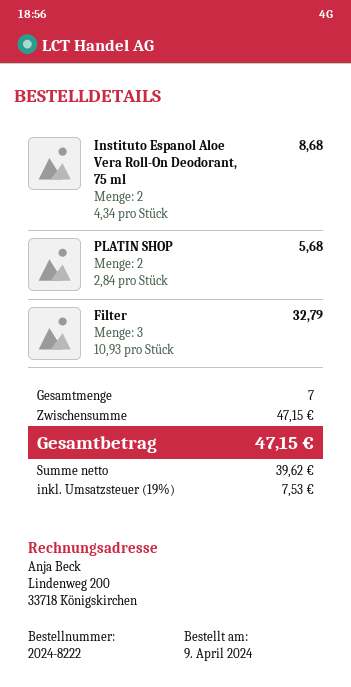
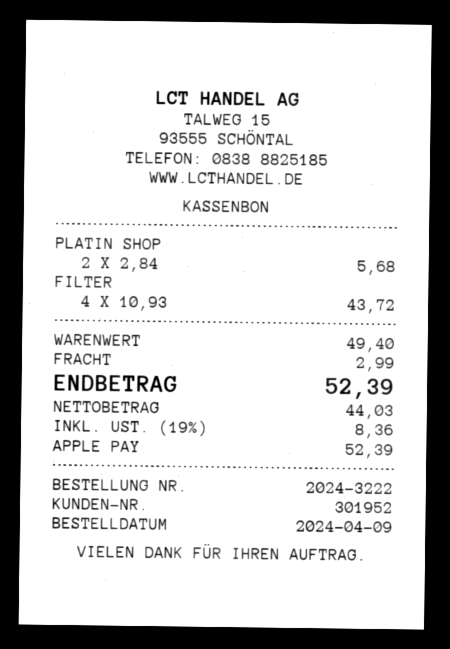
order number: 2024-8222 -> 2024-3222
Instituto Espanol Aloe Vera Roll-On Deodorant, 75 ml: 2 x 4.34 = 8.68 -> none
Filter: 3 x 10.93 = 32.79 -> 4 x 10.93 = 43.72
subtotal: 47.15 -> 49.40
shipping: none -> 2.99
net: 39.62 -> 44.03
tax: 19% = 7.53 -> 19% = 8.36
total: 47.15 -> 52.39

